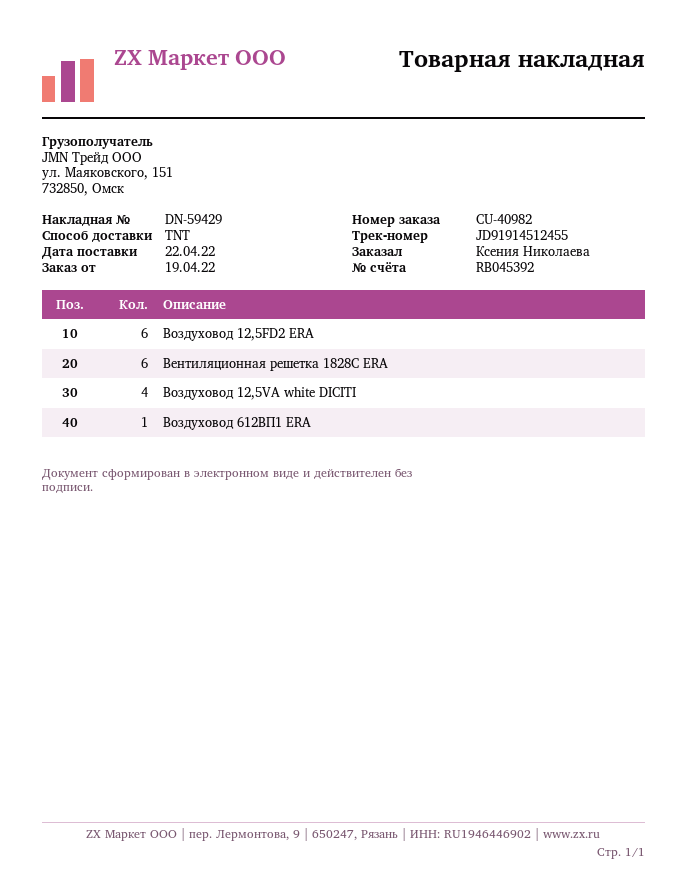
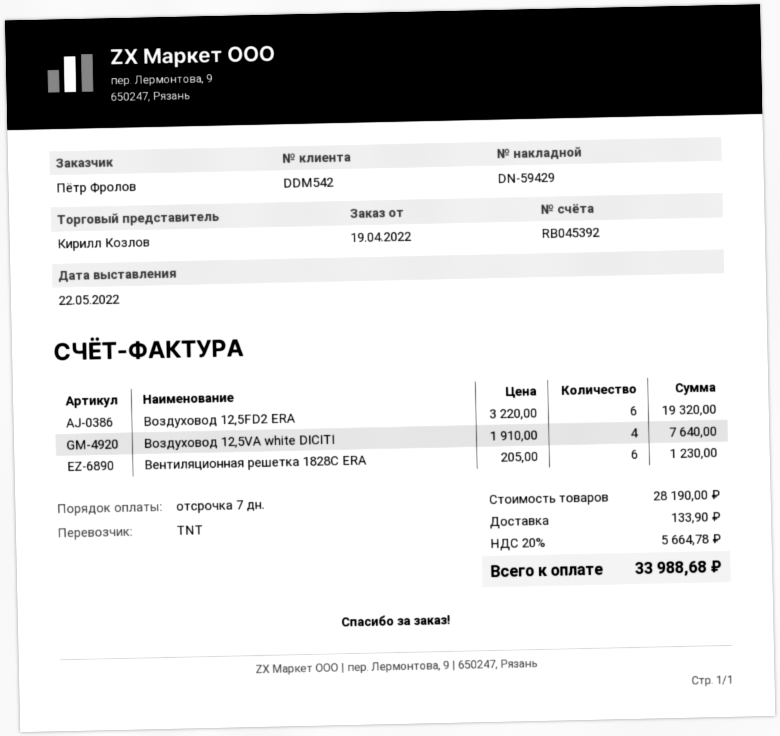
ordered by: Ксения Николаева -> Пётр Фролов
Воздуховод 612ВП1 ERA: 1 -> none

